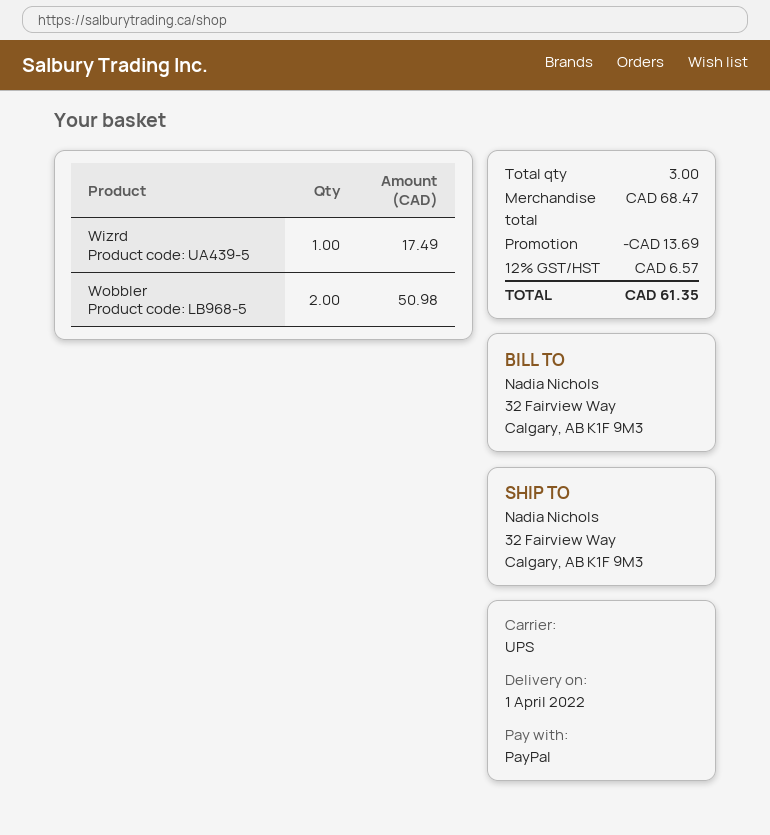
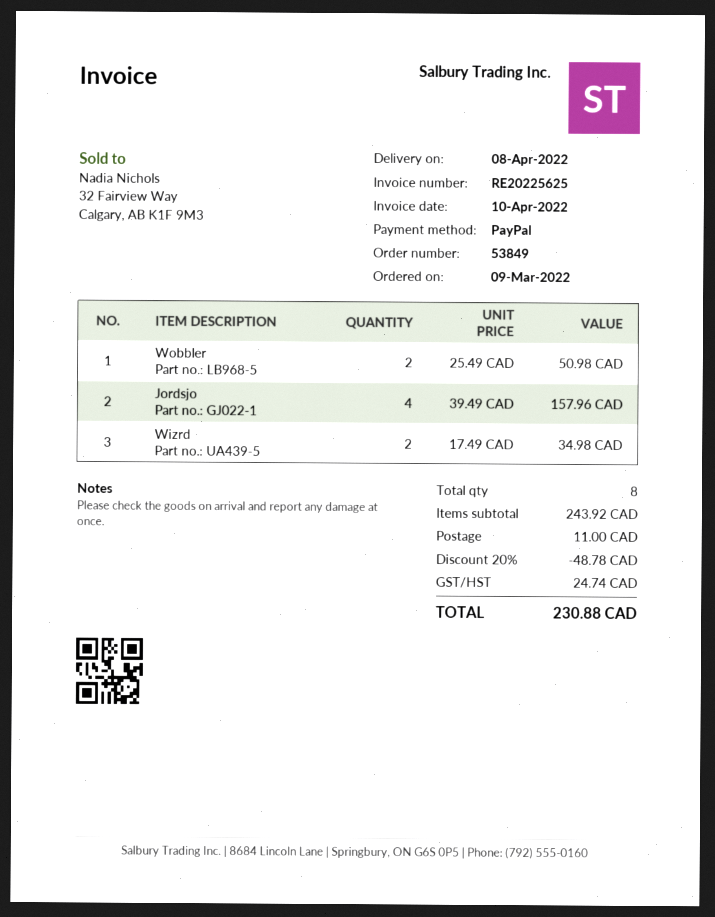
delivery date: 2022-04-01 -> 2022-04-08
Wizrd: 1 for 17.49 -> 2 for 34.98
Jordsjo: none -> 4 for 157.96
total quantity: 3 -> 8
subtotal: 68.47 -> 243.92
discount: 13.69 -> 48.78
shipping: none -> 11.00
tax: 6.57 -> 24.74
total: 61.35 -> 230.88

